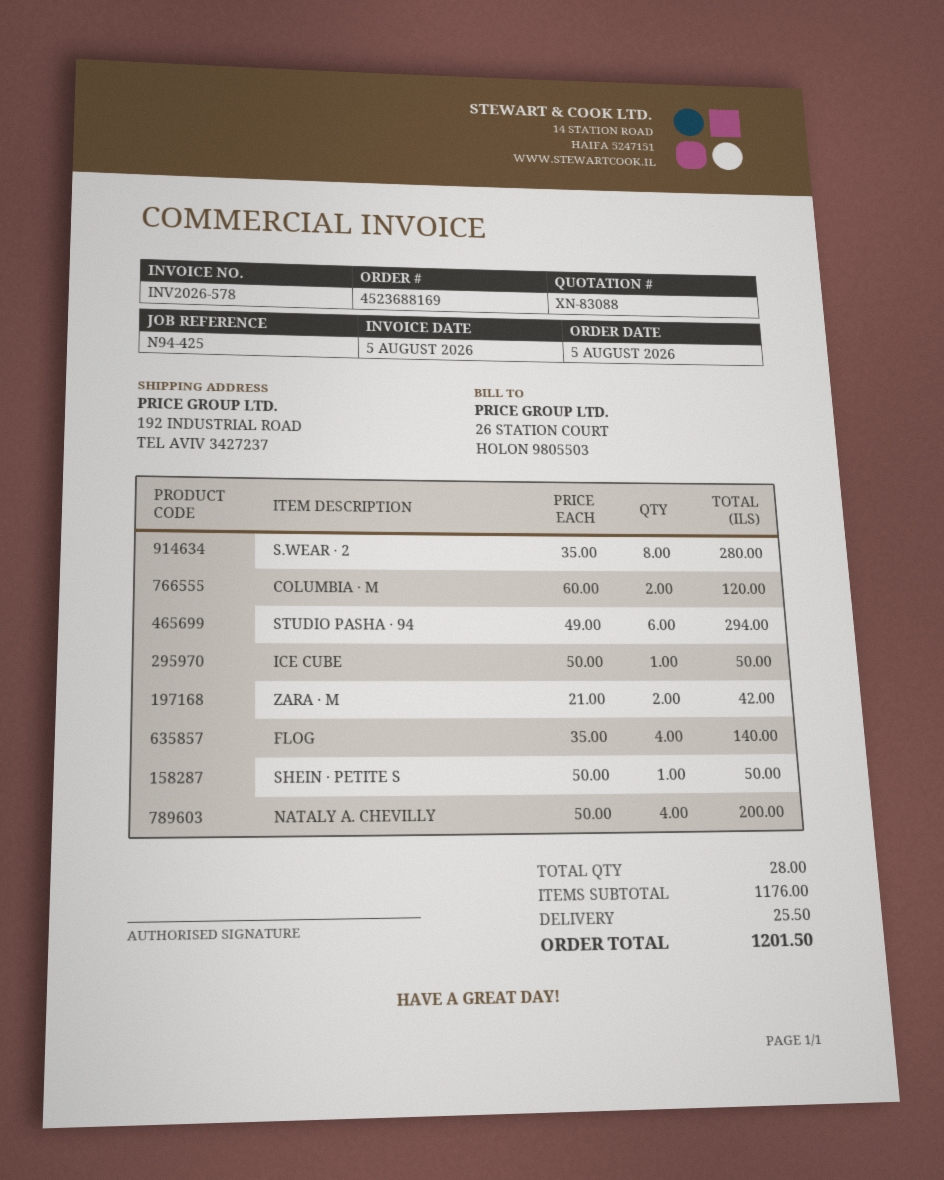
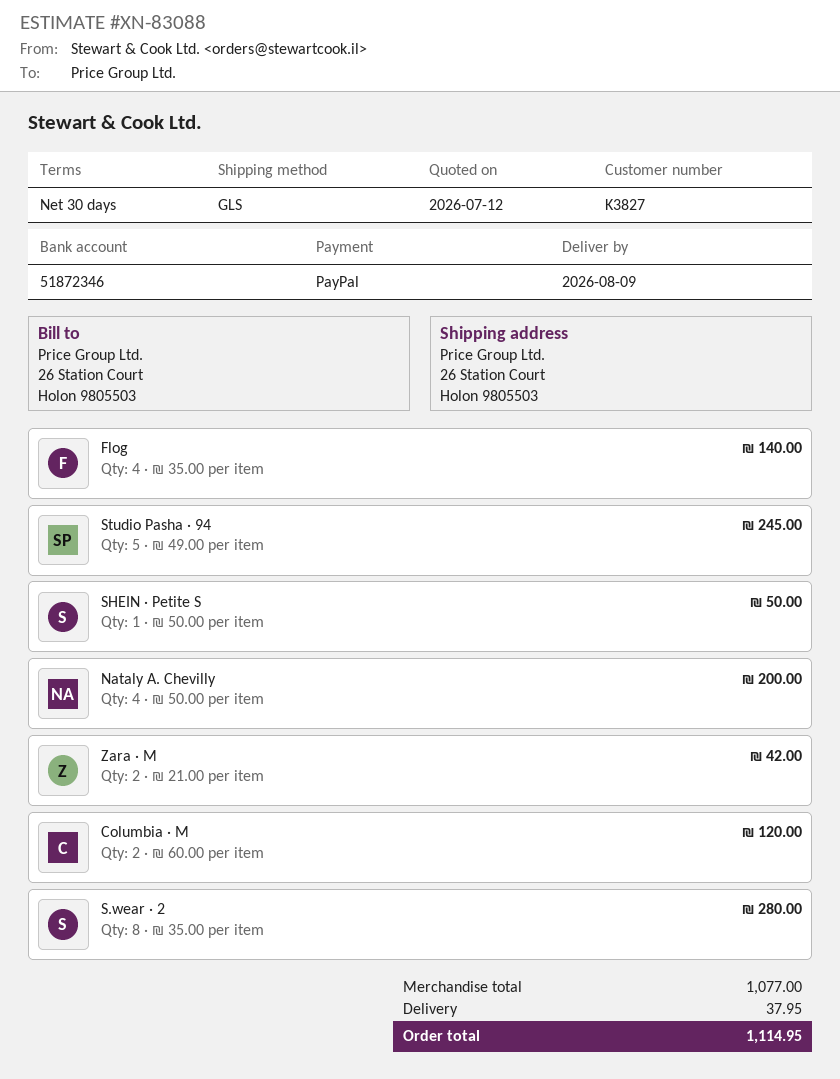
ship to: 192 INDUSTRIAL ROAD, TEL AVIV 3427237 -> 26 Station Court, Holon 9805503
STUDIO PASHA · 94: 6 x 49.00 = 294.00 -> 5 x 49.00 = 245.00
ICE CUBE: 1 x 50.00 = 50.00 -> none
subtotal: 1176.00 -> 1077.00
shipping: 25.50 -> 37.95
total: 1201.50 -> 1114.95

